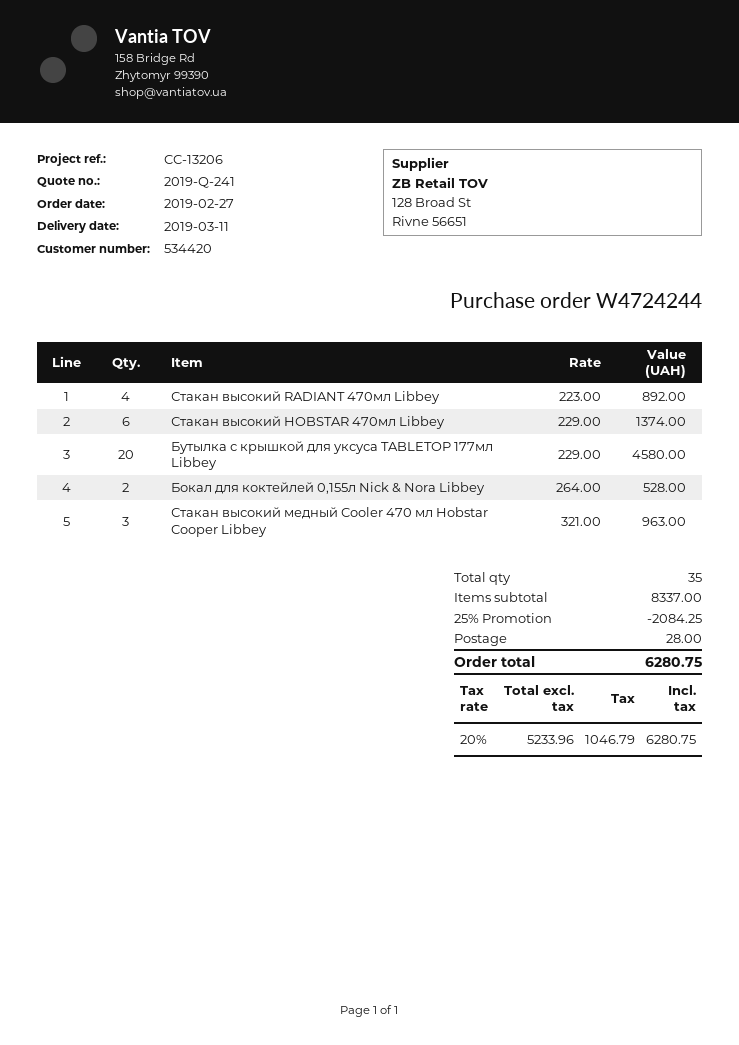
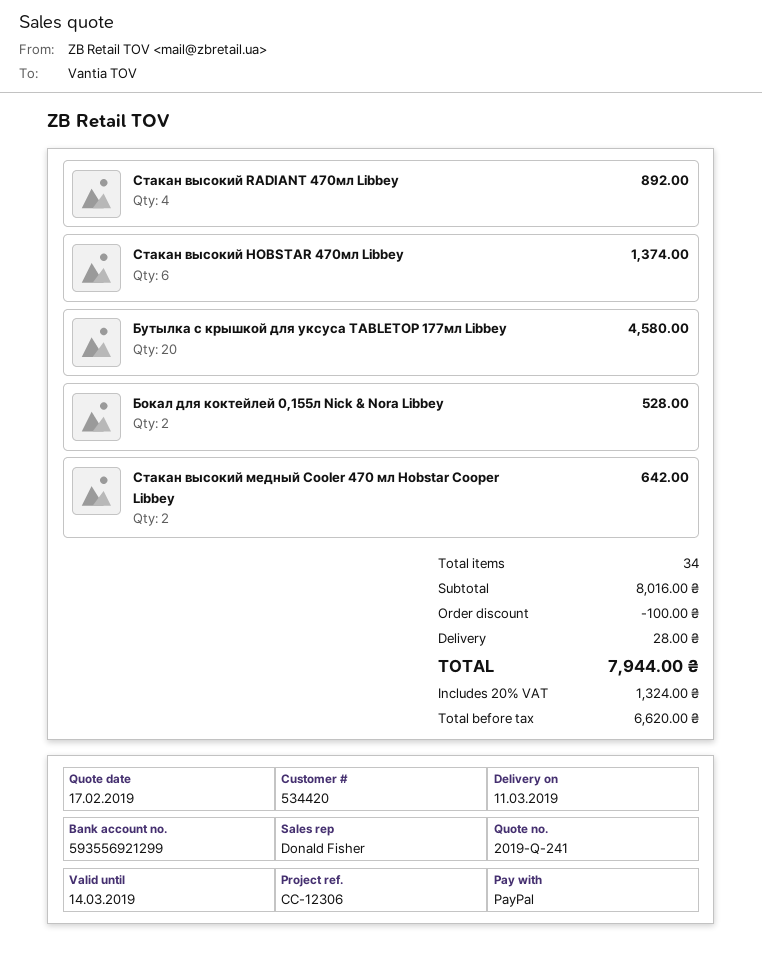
reference: CC-13206 -> CC-12306
Стакан высокий медный Cooler 470 мл Hobstar Cooper Libbey: 3 for 963.00 -> 2 for 642.00
total quantity: 35 -> 34
subtotal: 8337.00 -> 8016.00
discount: 2084.25 -> 100.00
net: 5233.96 -> 6620.00
tax: 20% = 1046.79 -> 20% = 1324.00
total: 6280.75 -> 7944.00

